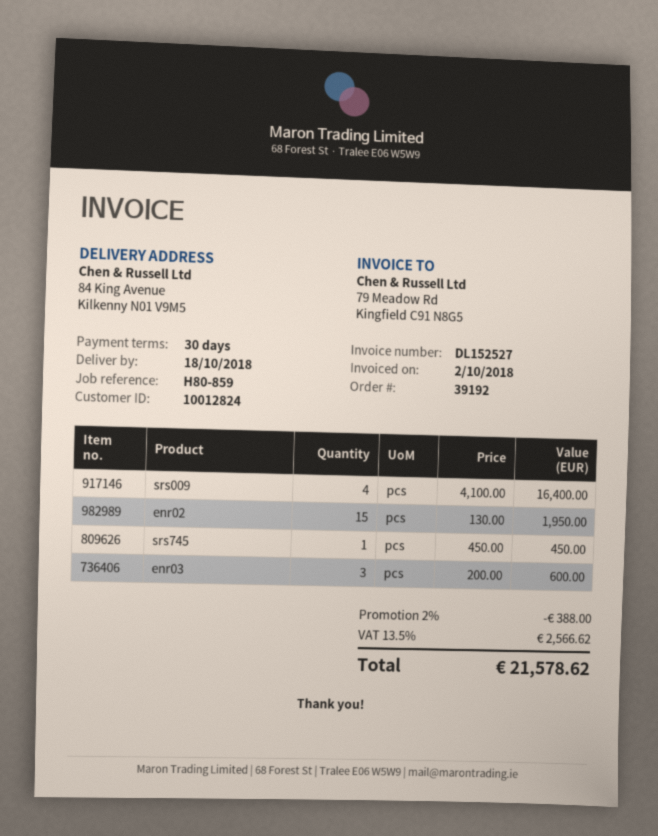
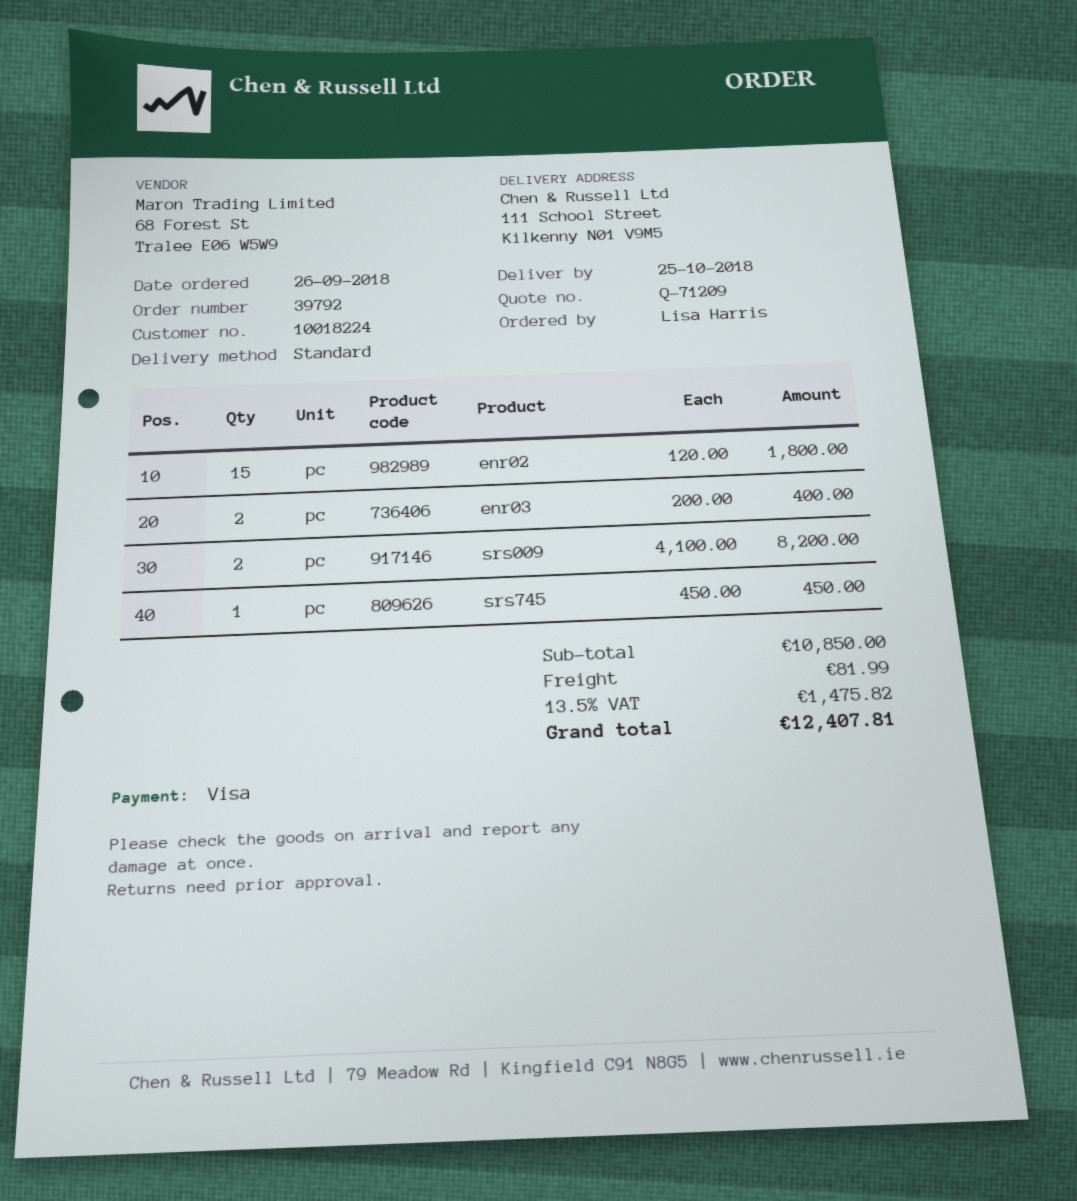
order number: 39192 -> 39792
delivery date: 2018-10-18 -> 2018-10-25
customer number: 10012824 -> 10018224
ship to: 84 King Avenue, Kilkenny N01 V9M5 -> 111 School Street, Kilkenny N01 V9M5
srs009: 4 x 4100.00 = 16400.00 -> 2 x 4100.00 = 8200.00
enr02: 15 x 130.00 = 1950.00 -> 15 x 120.00 = 1800.00
enr03: 3 x 200.00 = 600.00 -> 2 x 200.00 = 400.00
discount: 2% = 388.00 -> none
shipping: none -> 81.99
tax: 13.5% = 2566.62 -> 13.5% = 1475.82
total: 21578.62 -> 12407.81

